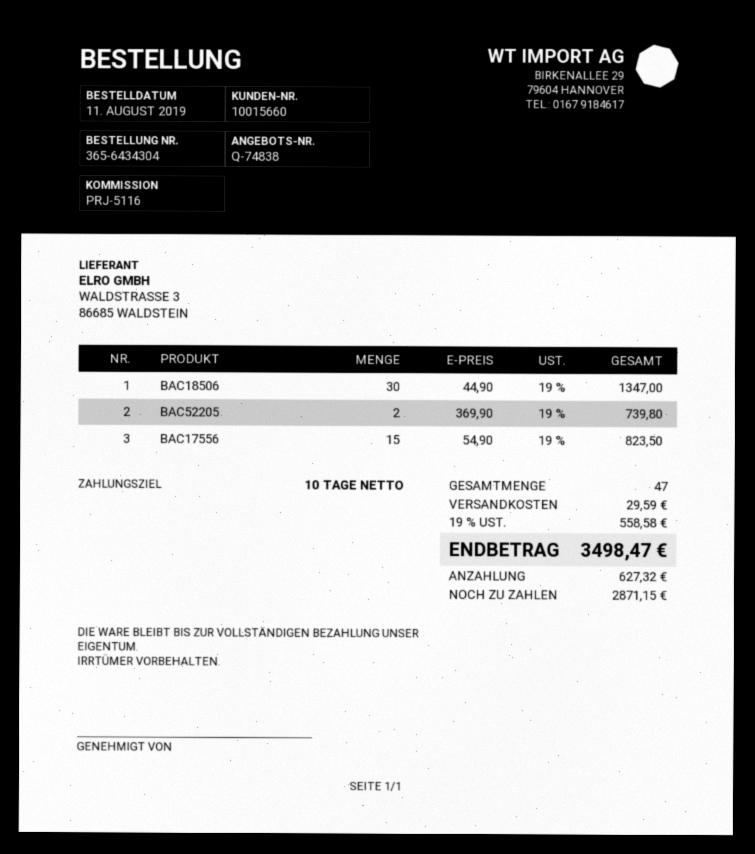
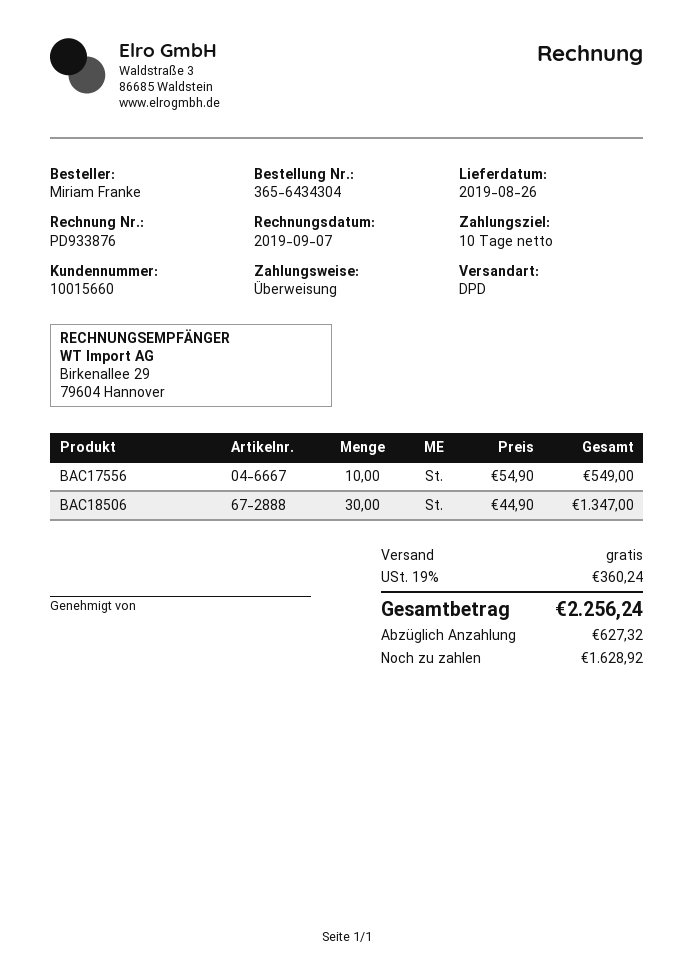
BAC52205: 2 x 369.90 = 739.80 -> none
BAC17556: 15 x 54.90 = 823.50 -> 10 x 54.90 = 549.00
shipping: 29.59 -> 0.00
tax: 19% = 558.58 -> 19% = 360.24
total: 3498.47 -> 2256.24
balance: 2871.15 -> 1628.92

